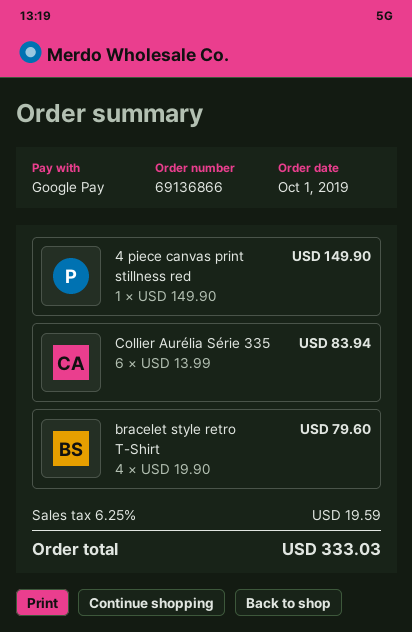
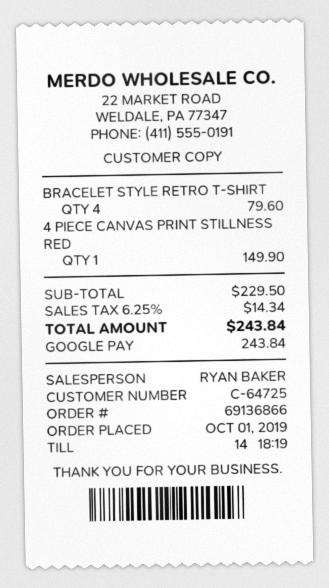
Collier Aurélia Série 335: 6 for 83.94 -> none
tax: 6.25% = 19.59 -> 6.25% = 14.34
total: 333.03 -> 243.84

